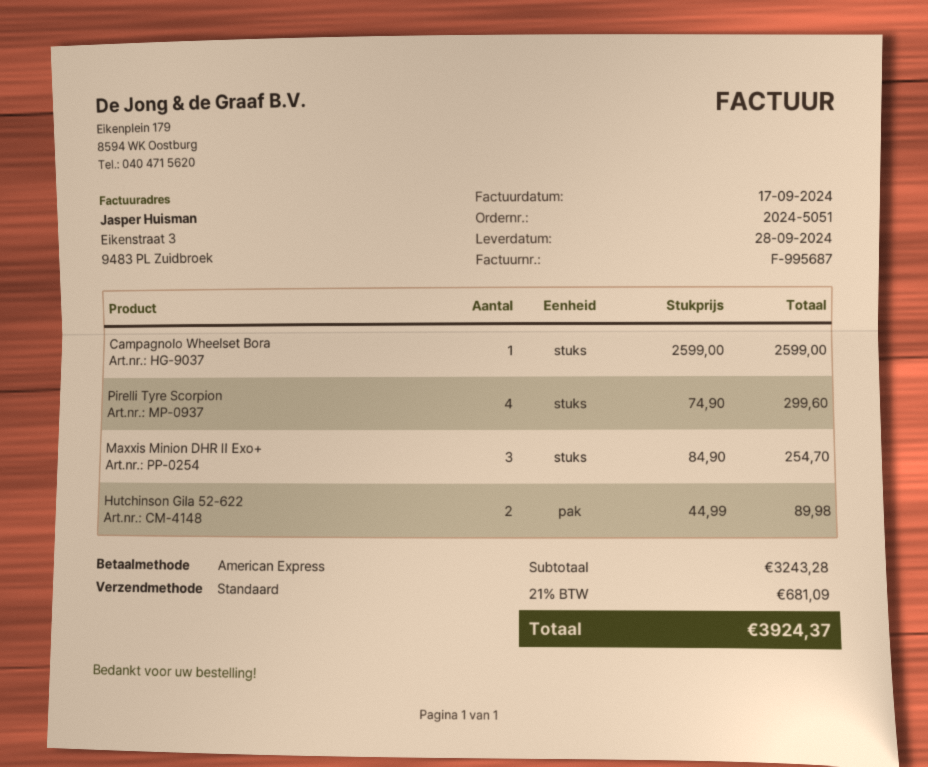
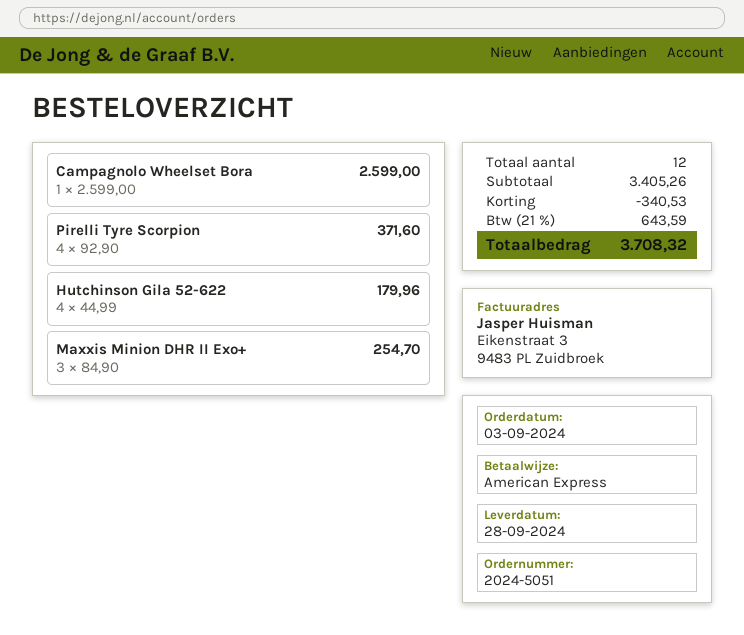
Pirelli Tyre Scorpion: 4 x 74.90 = 299.60 -> 4 x 92.90 = 371.60
Hutchinson Gila 52-622: 2 x 44.99 = 89.98 -> 4 x 44.99 = 179.96
subtotal: 3243.28 -> 3405.26
discount: none -> 340.53
tax: 21% = 681.09 -> 21% = 643.59
total: 3924.37 -> 3708.32

